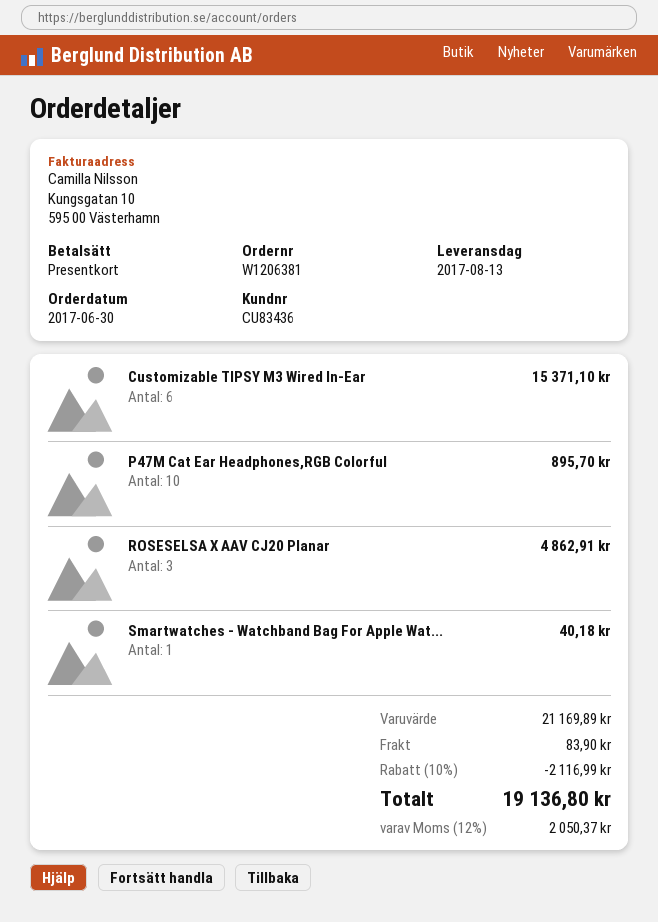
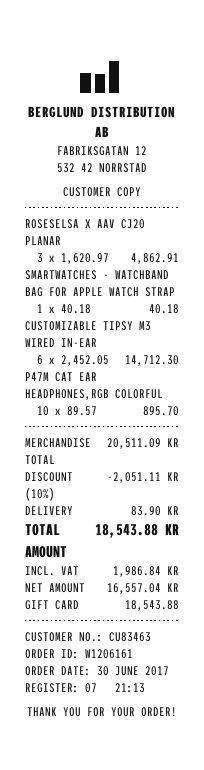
order number: W1206381 -> W1206161
customer number: CU83436 -> CU83463
Customizable TIPSY M3 Wired In-Ear: 6 for 15371.10 -> 6 for 14712.30
subtotal: 21169.89 -> 20511.09
discount: 10% = 2116.99 -> 10% = 2051.11
tax: 2050.37 -> 1986.84
total: 19136.80 -> 18543.88

